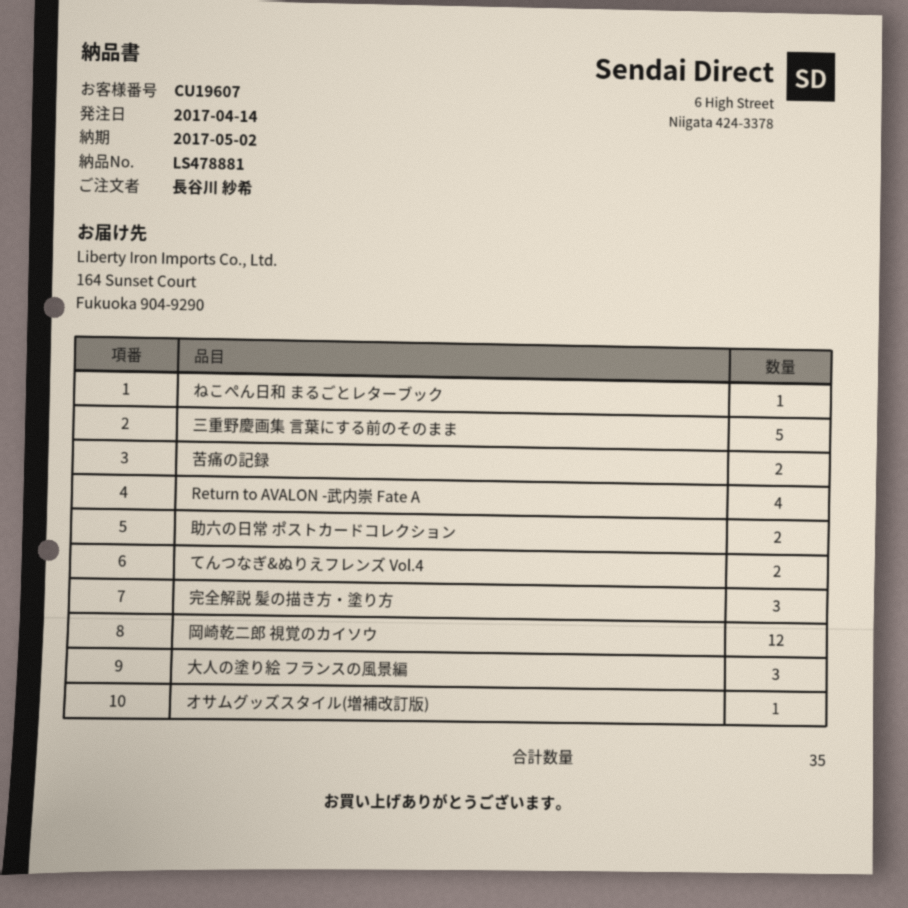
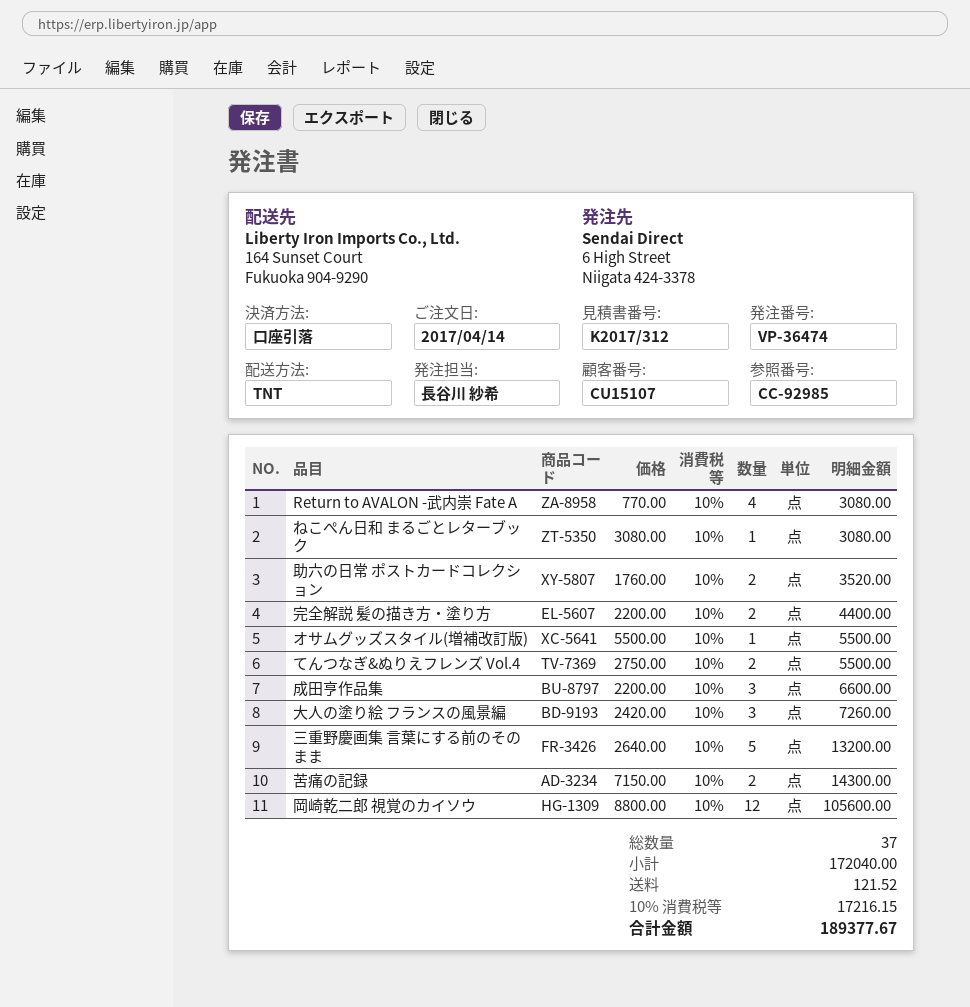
customer number: CU19607 -> CU15107
完全解説 髪の描き方・塗り方: 3 -> 2
成田亨作品集: none -> 3
total quantity: 35 -> 37

